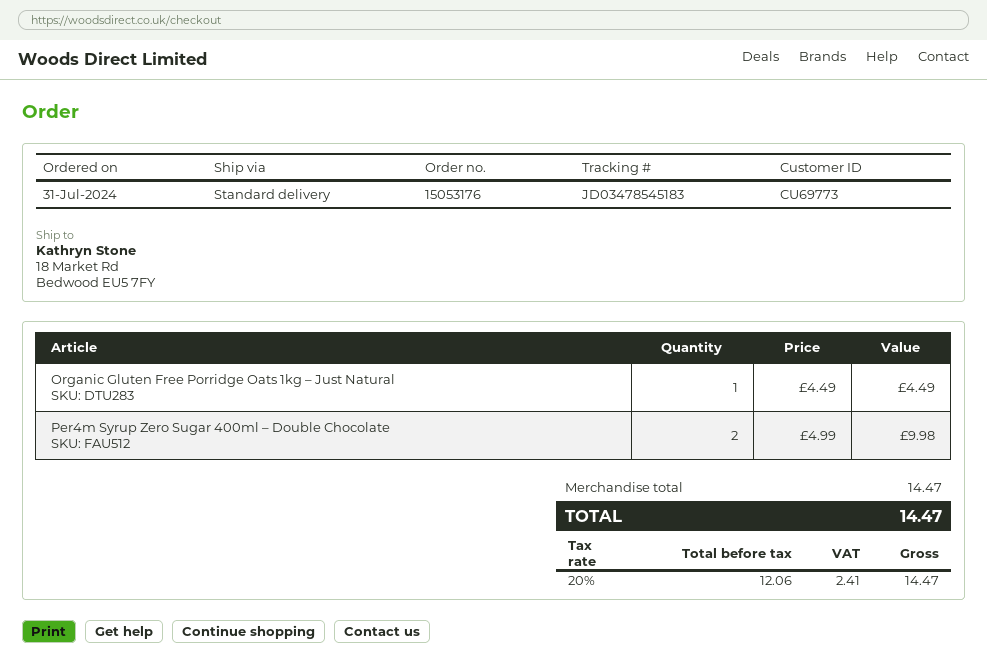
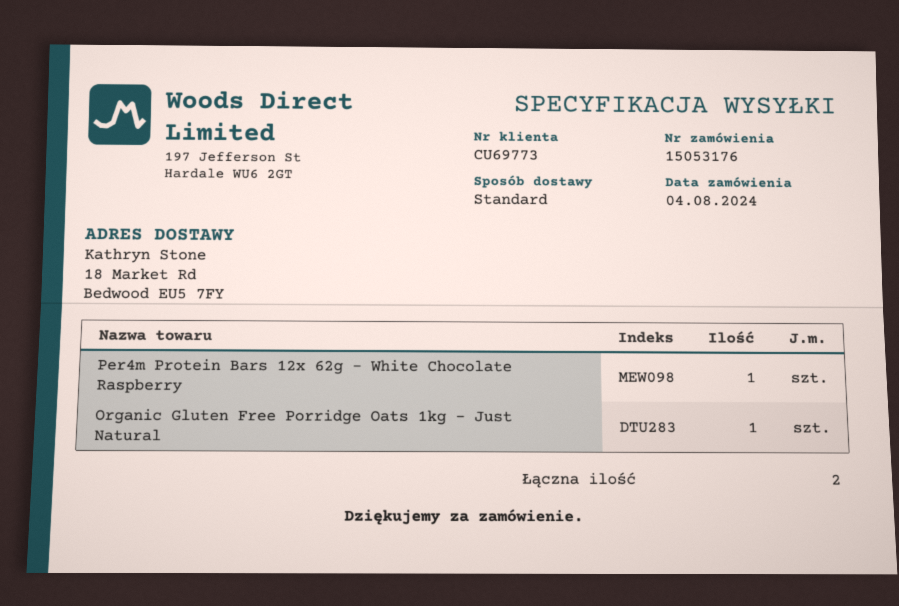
order date: 2024-07-31 -> 2024-08-04
Per4m Syrup Zero Sugar 400ml – Double Chocolate: 2 -> none
Per4m Protein Bars 12x 62g – White Chocolate Raspberry: none -> 1

